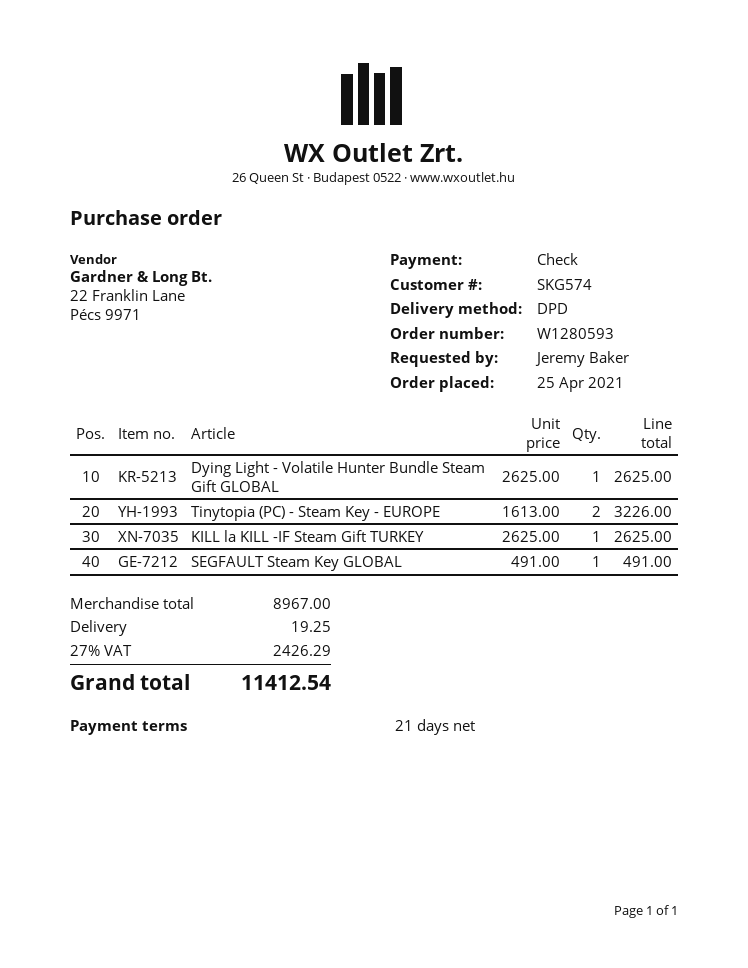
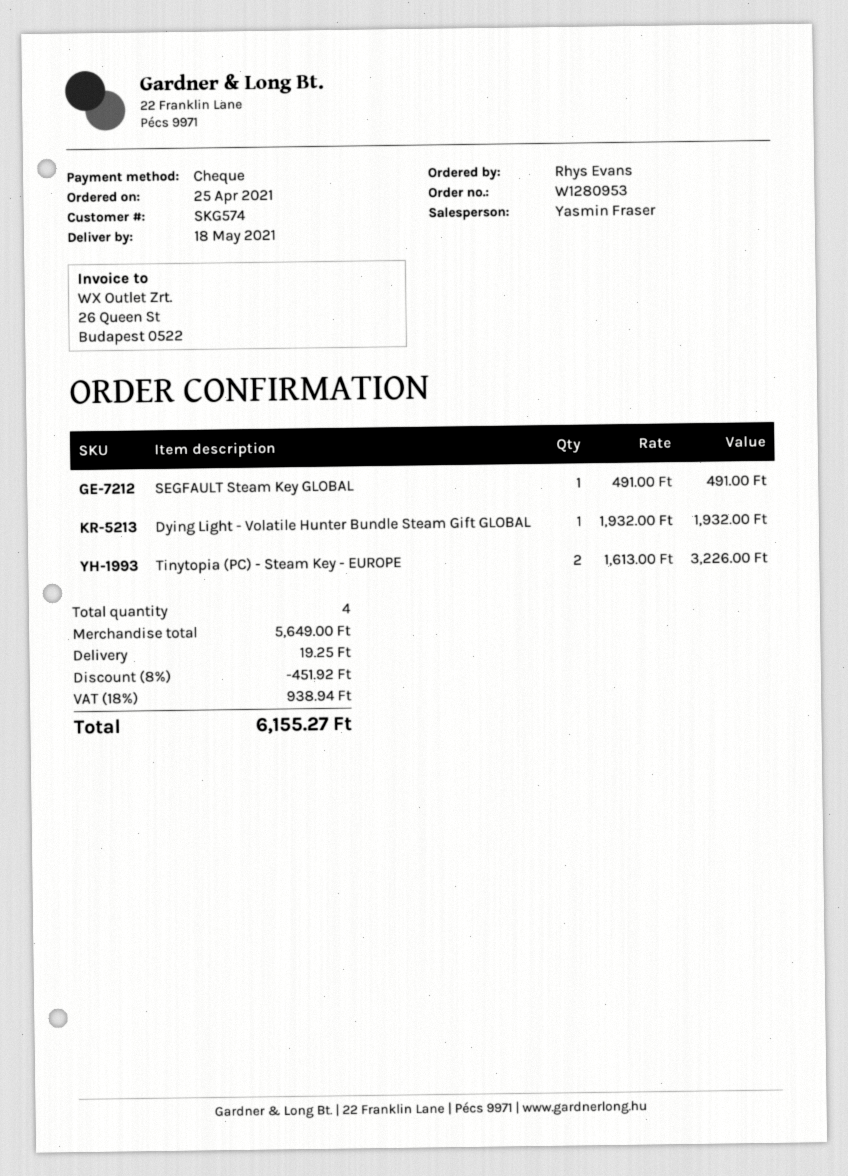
order number: W1280593 -> W1280953
ordered by: Jeremy Baker -> Rhys Evans
Dying Light - Volatile Hunter Bundle Steam Gift GLOBAL: 1 x 2625.00 = 2625.00 -> 1 x 1932.00 = 1932.00
KILL la KILL -IF Steam Gift TURKEY: 1 x 2625.00 = 2625.00 -> none
subtotal: 8967.00 -> 5649.00
discount: none -> 8% = 451.92
tax: 27% = 2426.29 -> 18% = 938.94
total: 11412.54 -> 6155.27

